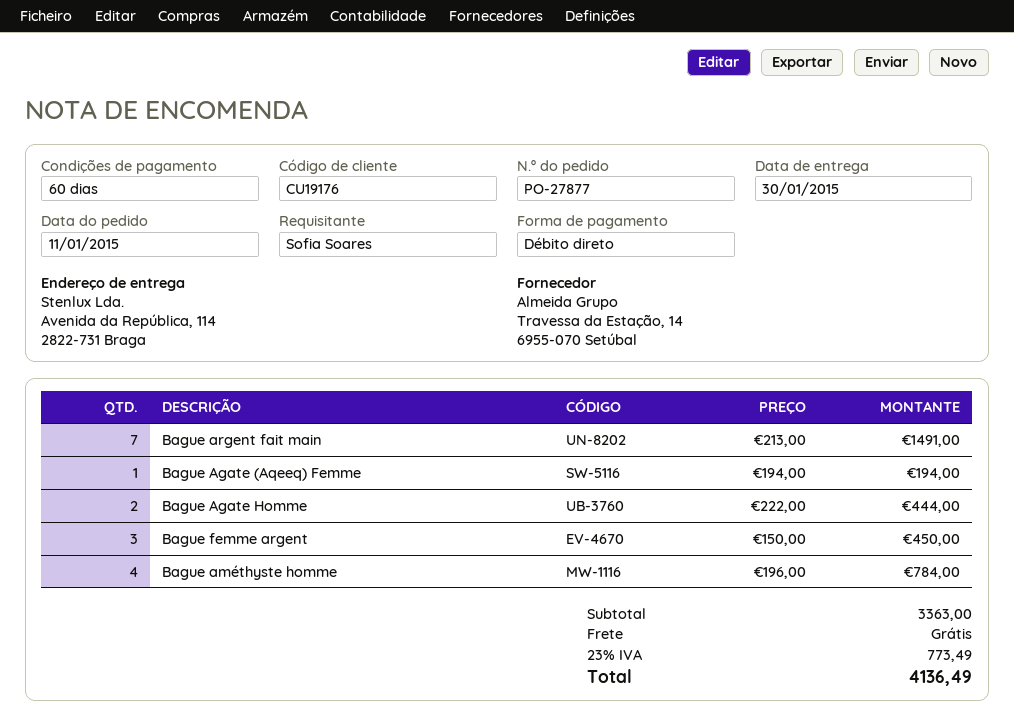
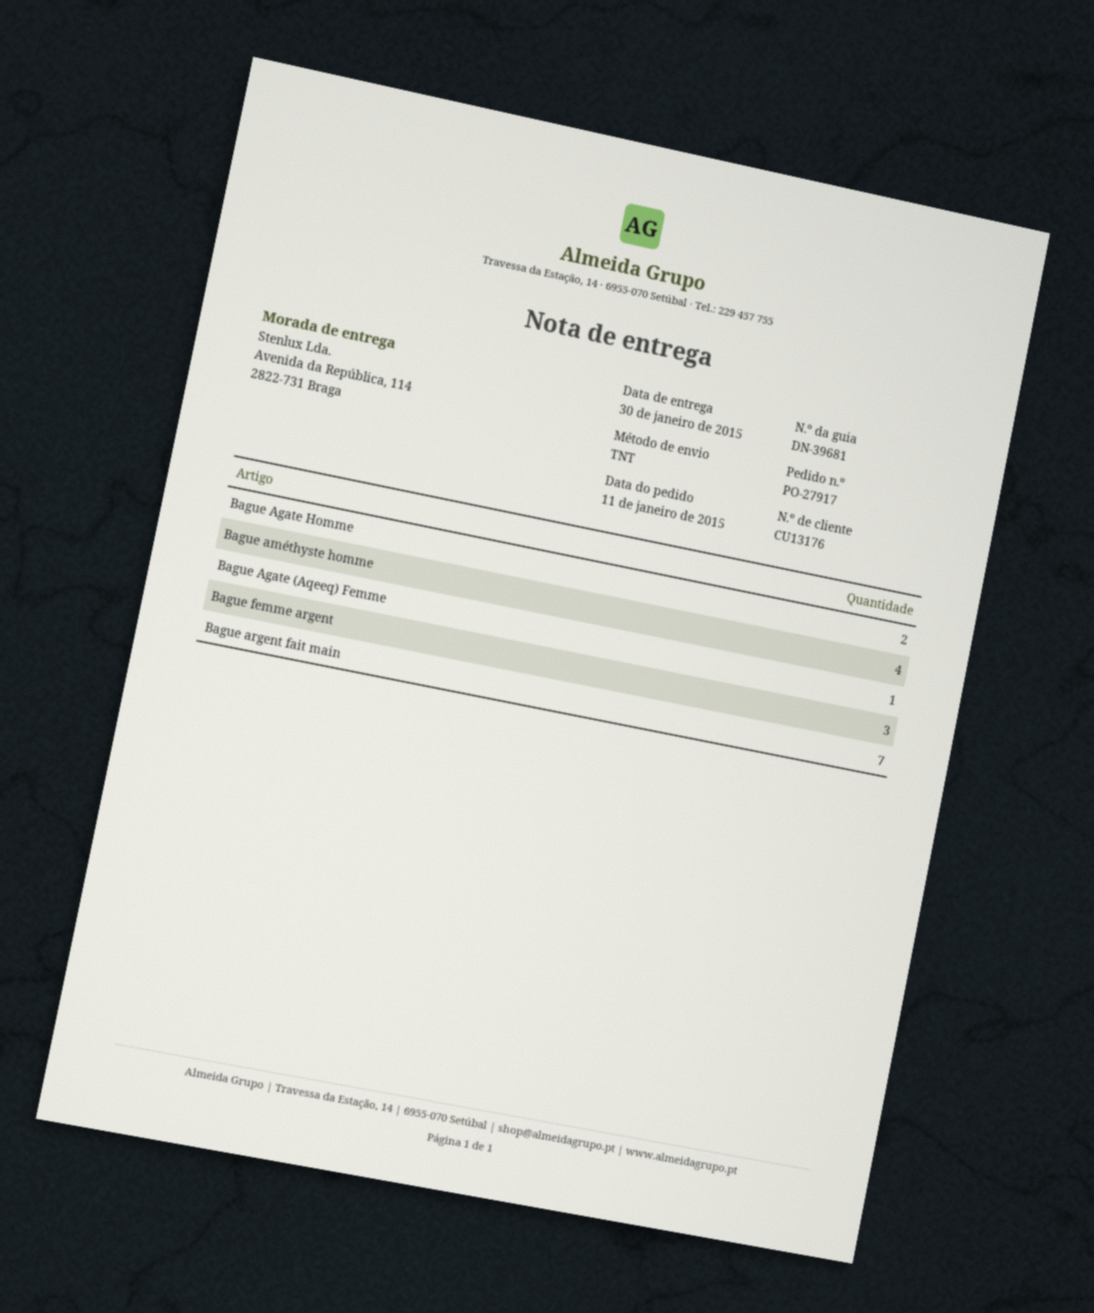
order number: PO-27877 -> PO-27917
customer number: CU19176 -> CU13176

